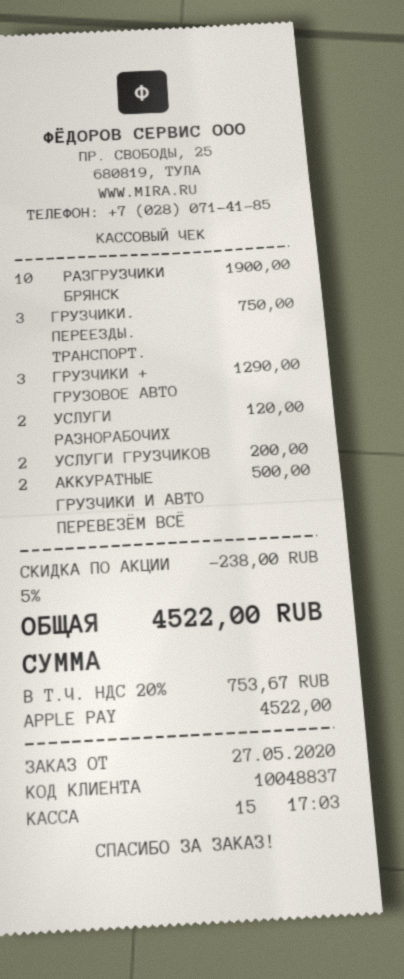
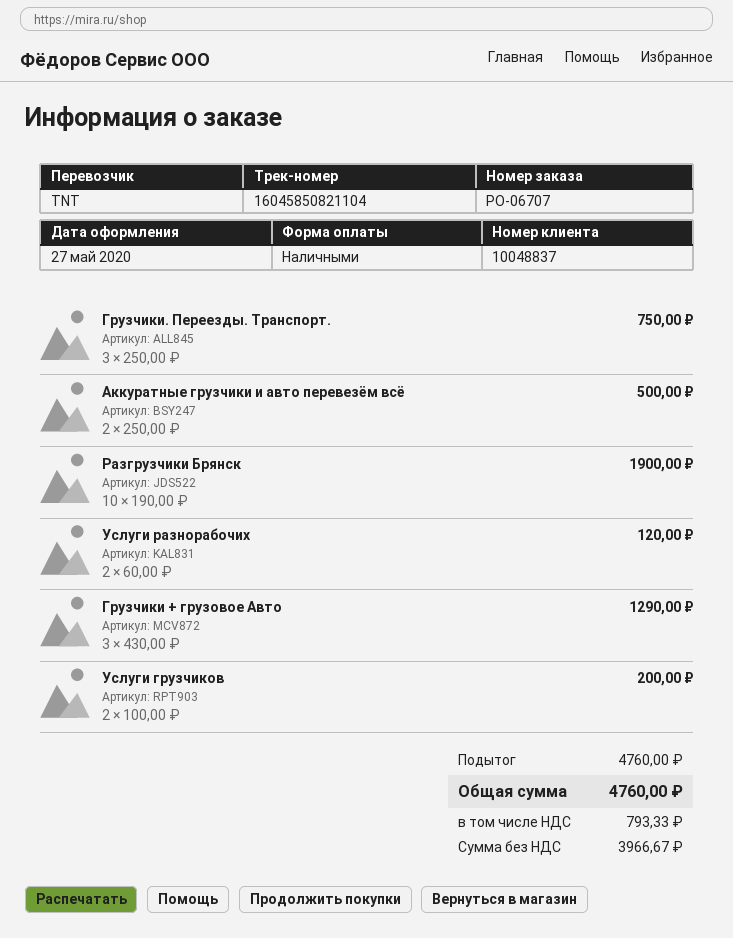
payment method: Apple Pay -> cash
discount: 5% = 238.00 -> none
tax: 753.67 -> 793.33
total: 4522.00 -> 4760.00

